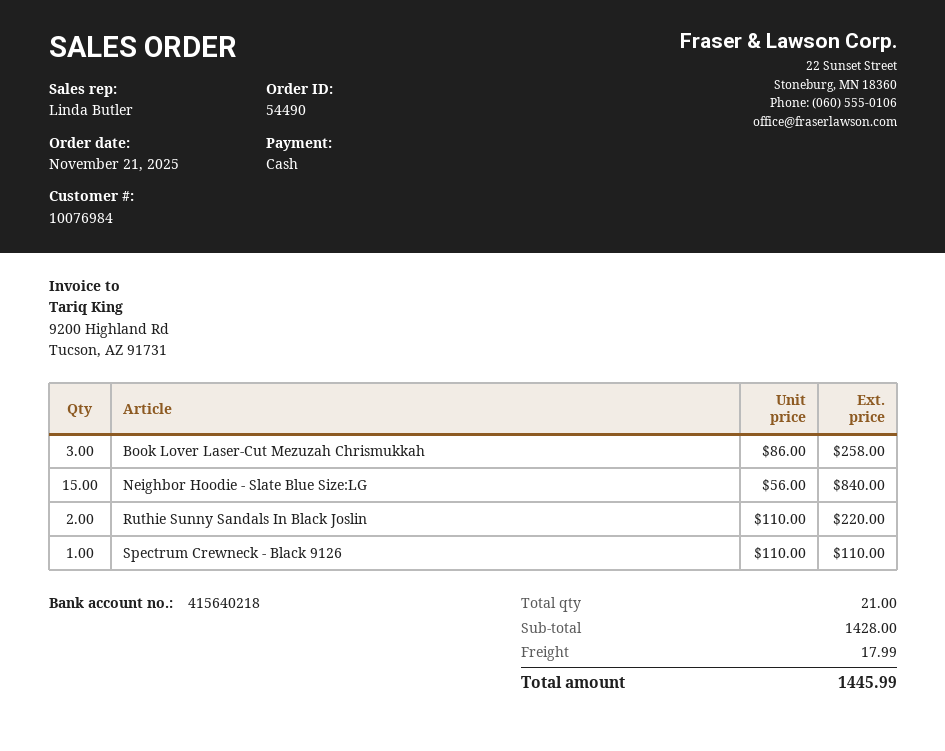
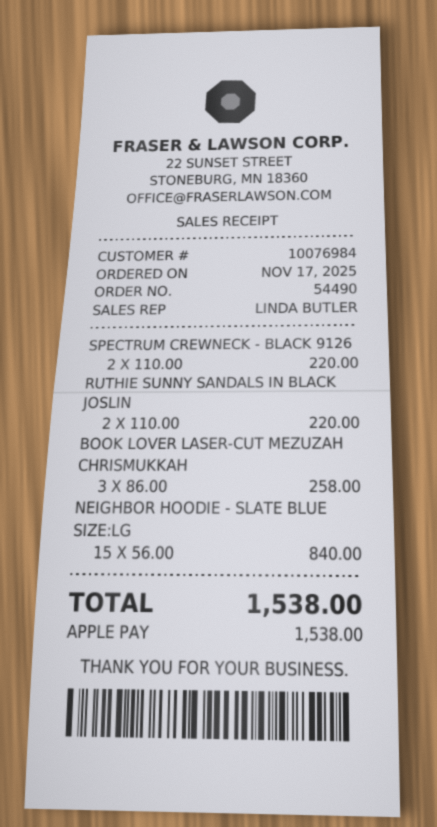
order date: 2025-11-21 -> 2025-11-17
payment method: cash -> Apple Pay
Spectrum Crewneck - Black 9126: 1 x 110.00 = 110.00 -> 2 x 110.00 = 220.00
shipping: 17.99 -> none
total: 1445.99 -> 1538.00

